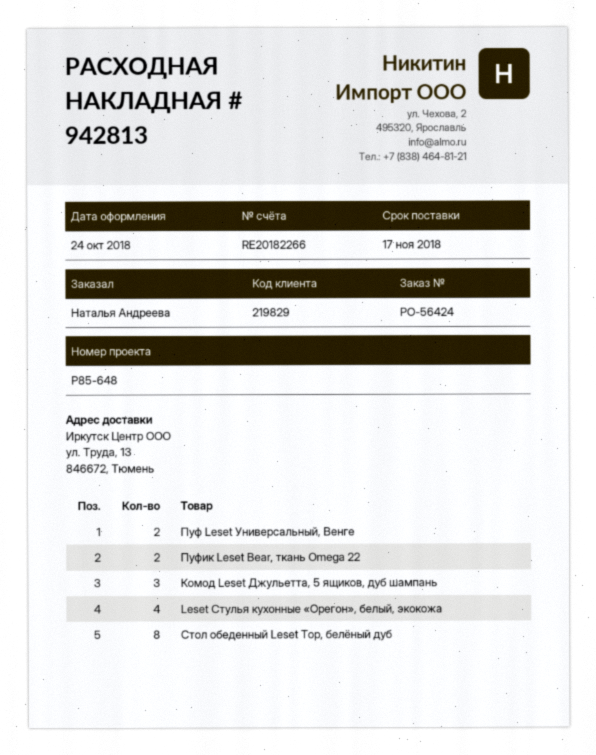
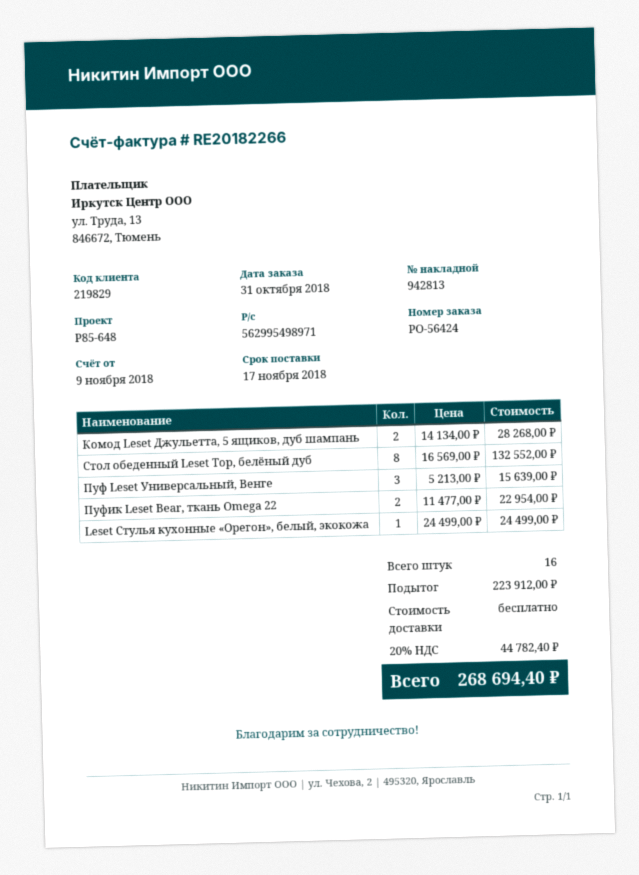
order date: 2018-10-24 -> 2018-10-31
Пуф Leset Универсальный, Венге: 2 -> 3
Комод Leset Джульетта, 5 ящиков, дуб шампань: 3 -> 2
Leset Стулья кухонные «Орегон», белый, экокожа: 4 -> 1

